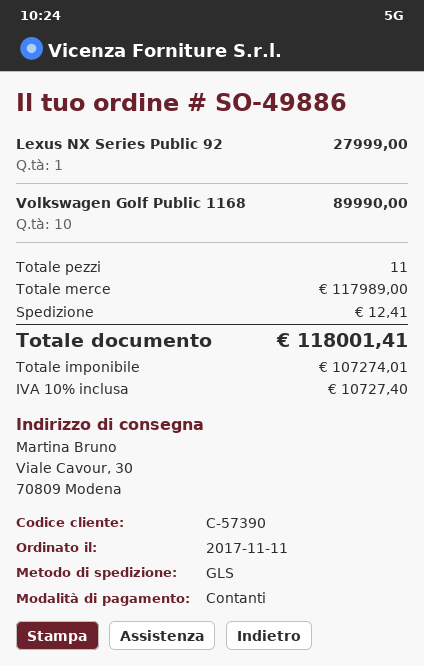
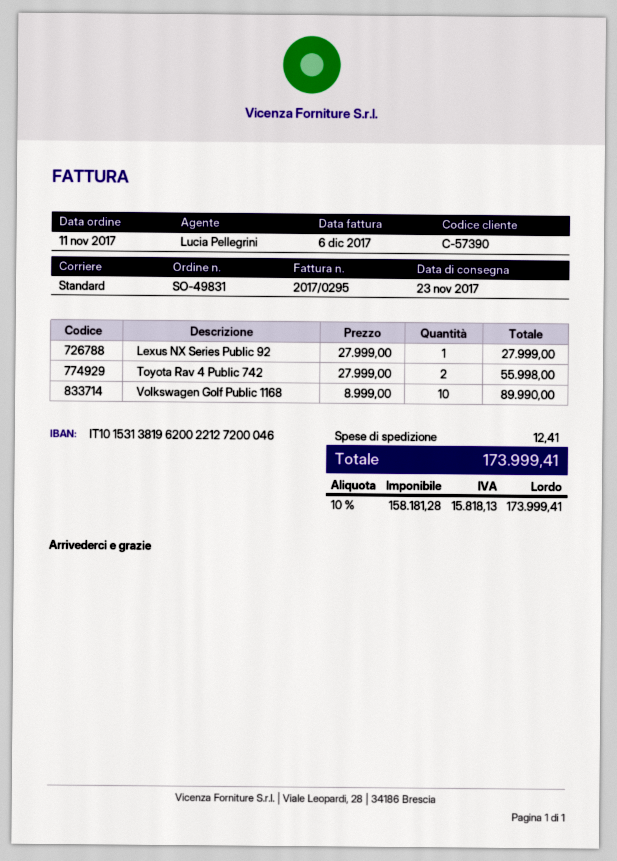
order number: SO-49886 -> SO-49831
shipping method: GLS -> standard
Toyota Rav 4 Public 742: none -> 2 for 55998.00
net: 107274.01 -> 158181.28
tax: 10% = 10727.40 -> 10% = 15818.13
total: 118001.41 -> 173999.41

